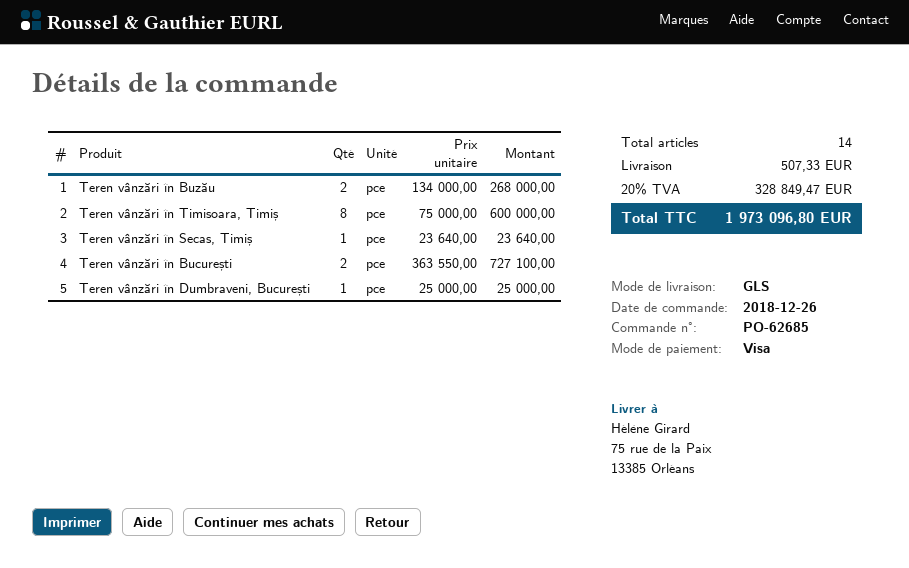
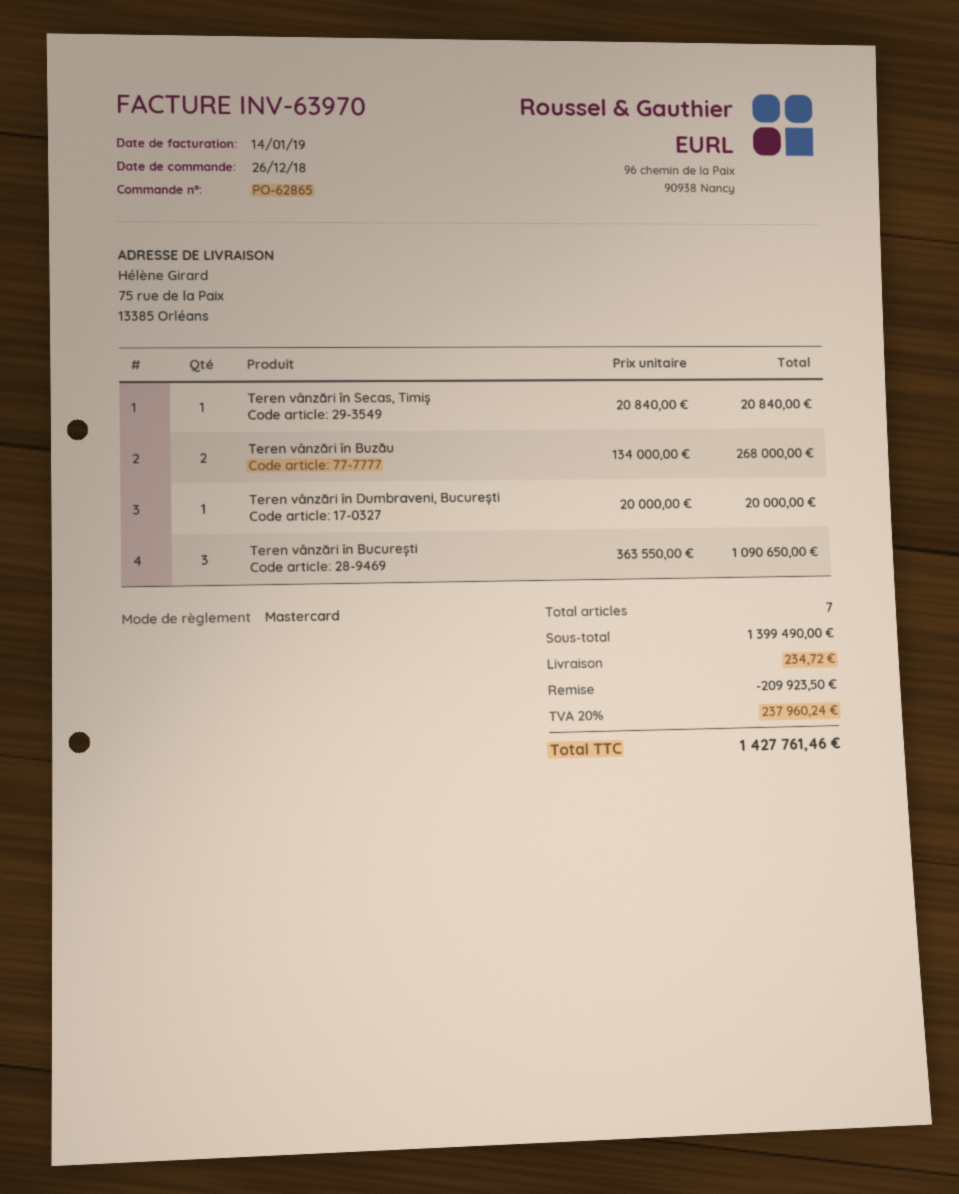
order number: PO-62685 -> PO-62865
payment method: Visa -> Mastercard
Teren vânzări în Timisoara, Timiș: 8 x 75000.00 = 600000.00 -> none
Teren vânzări în Secas, Timiș: 1 x 23640.00 = 23640.00 -> 1 x 20840.00 = 20840.00
Teren vânzări în București: 2 x 363550.00 = 727100.00 -> 3 x 363550.00 = 1090650.00
Teren vânzări în Dumbraveni, București: 1 x 25000.00 = 25000.00 -> 1 x 20000.00 = 20000.00
total quantity: 14 -> 7
discount: none -> 209923.50
shipping: 507.33 -> 234.72
tax: 20% = 328849.47 -> 20% = 237960.24
total: 1973096.80 -> 1427761.46

